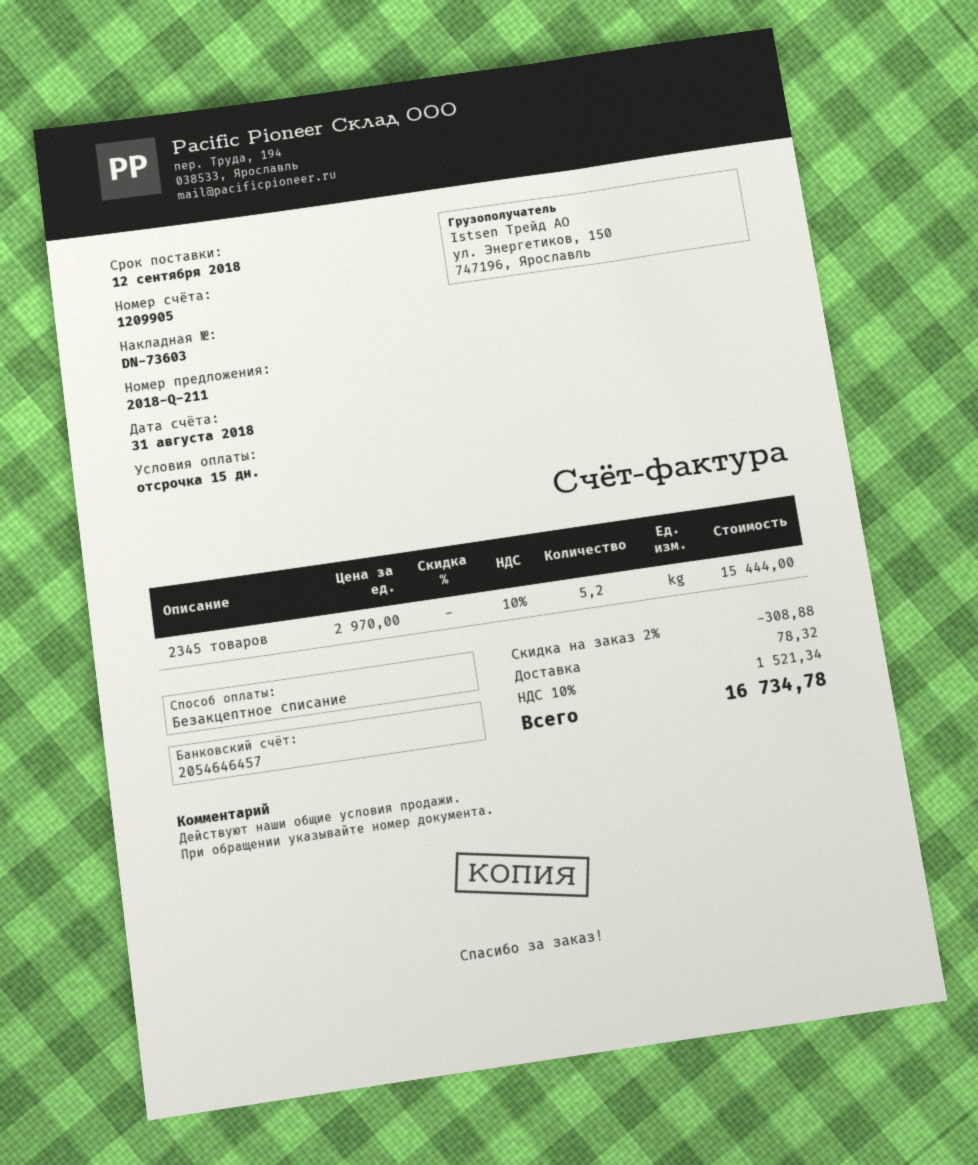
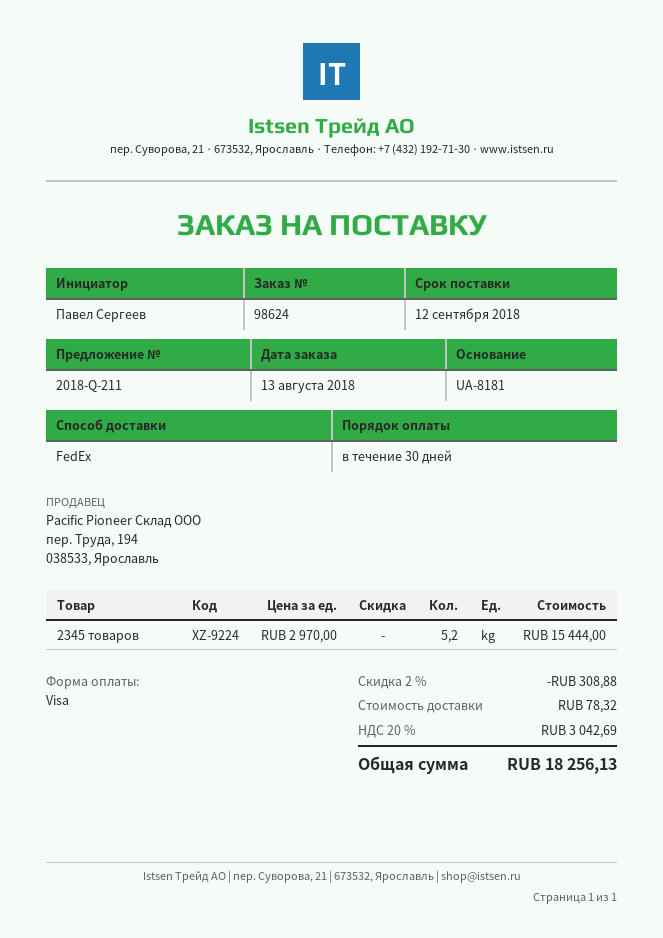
payment terms: 15 days -> 30 days
payment method: direct debit -> Visa
tax: 10% = 1521.34 -> 20% = 3042.69
total: 16734.78 -> 18256.13

